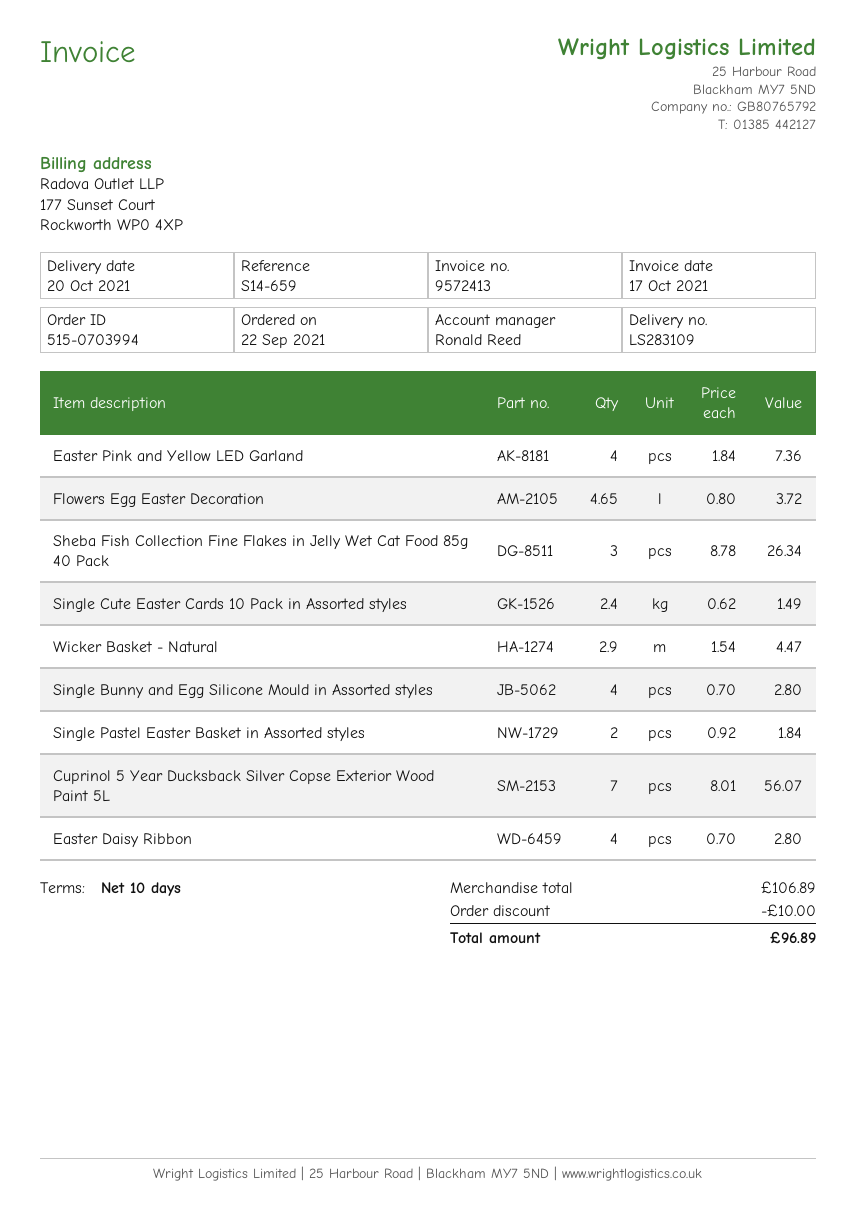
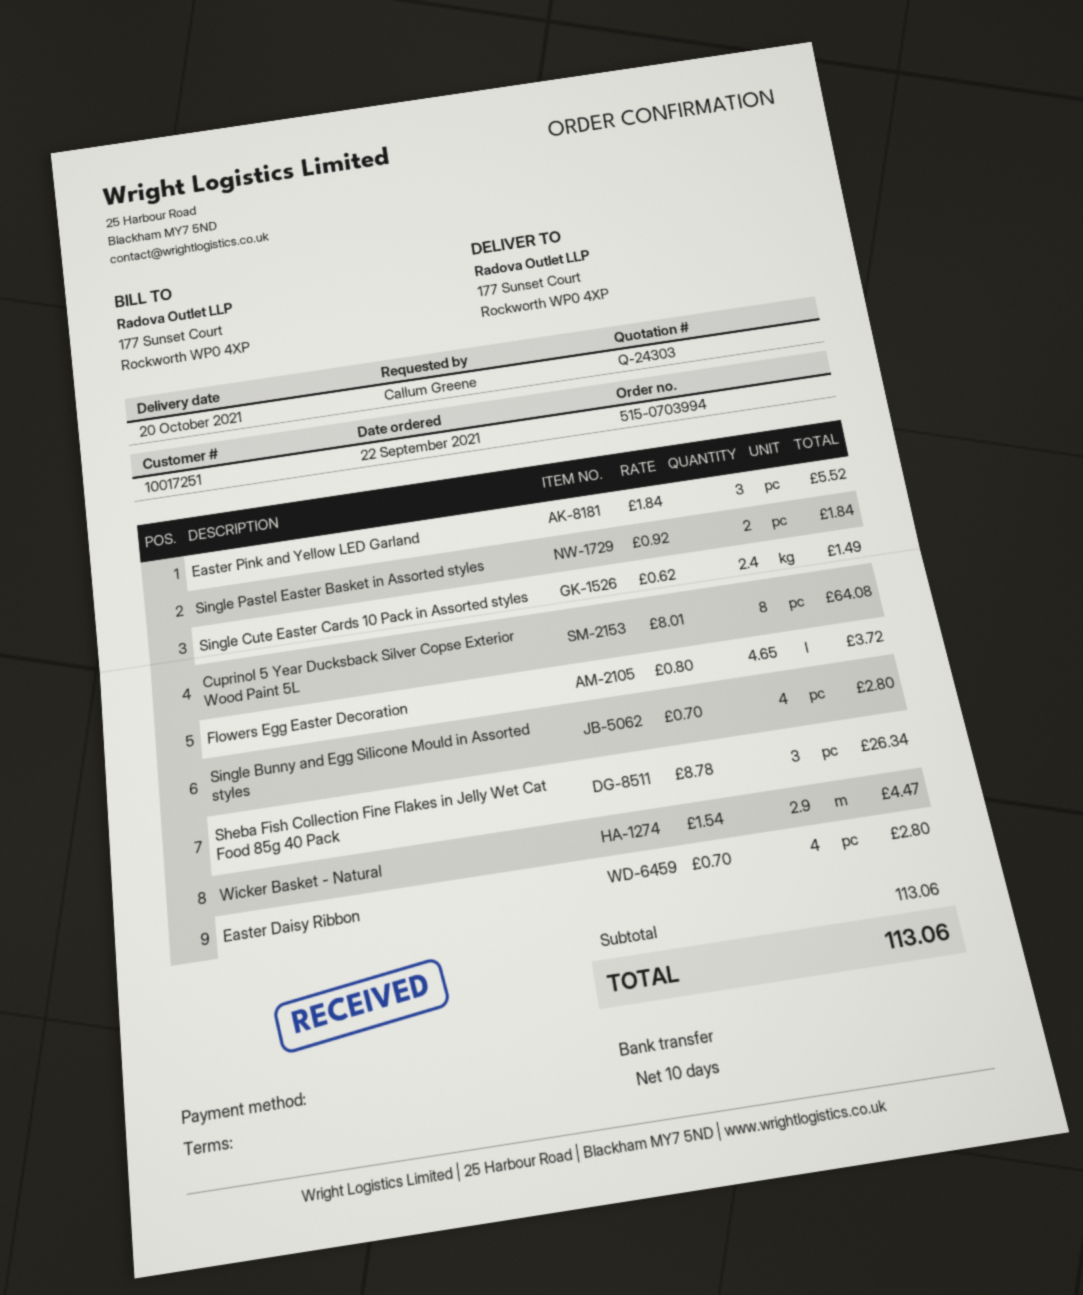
Easter Pink and Yellow LED Garland: 4 x 1.84 = 7.36 -> 3 x 1.84 = 5.52
Cuprinol 5 Year Ducksback Silver Copse Exterior Wood Paint 5L: 7 x 8.01 = 56.07 -> 8 x 8.01 = 64.08
subtotal: 106.89 -> 113.06
discount: 10.00 -> none
total: 96.89 -> 113.06

